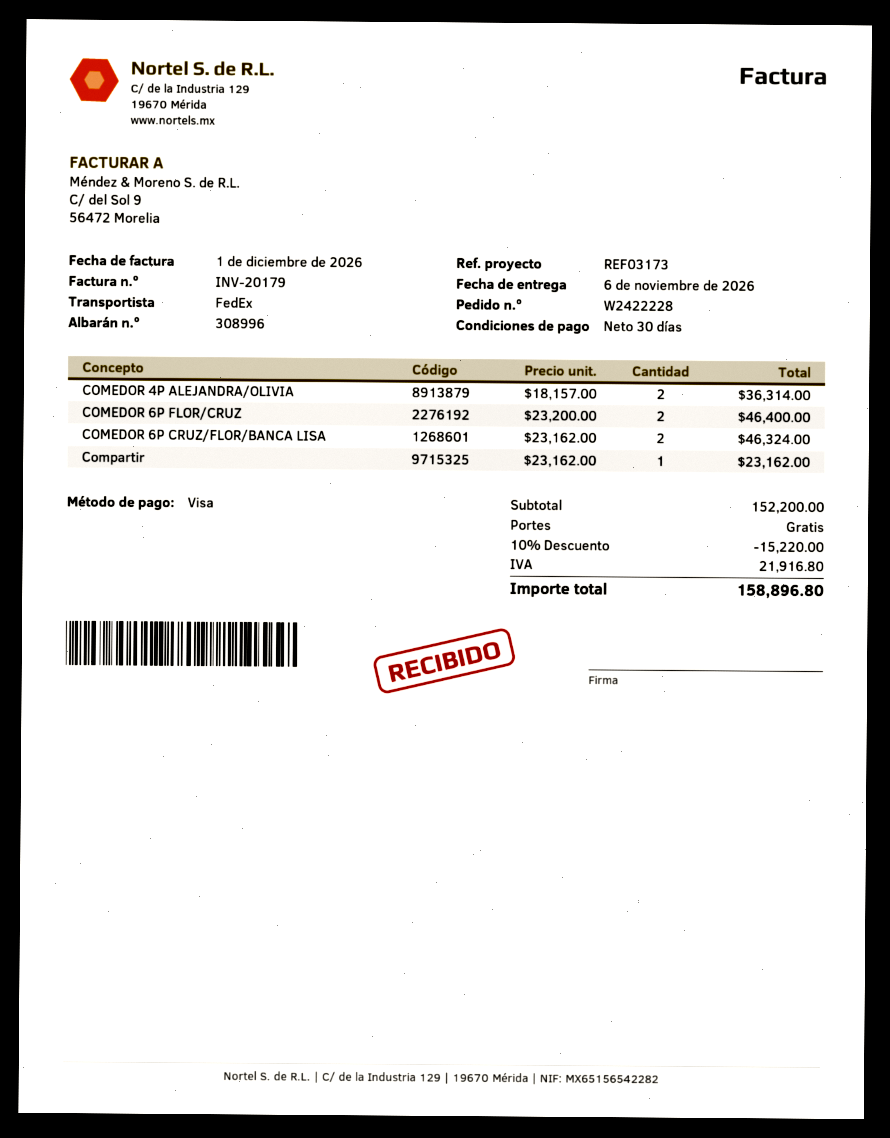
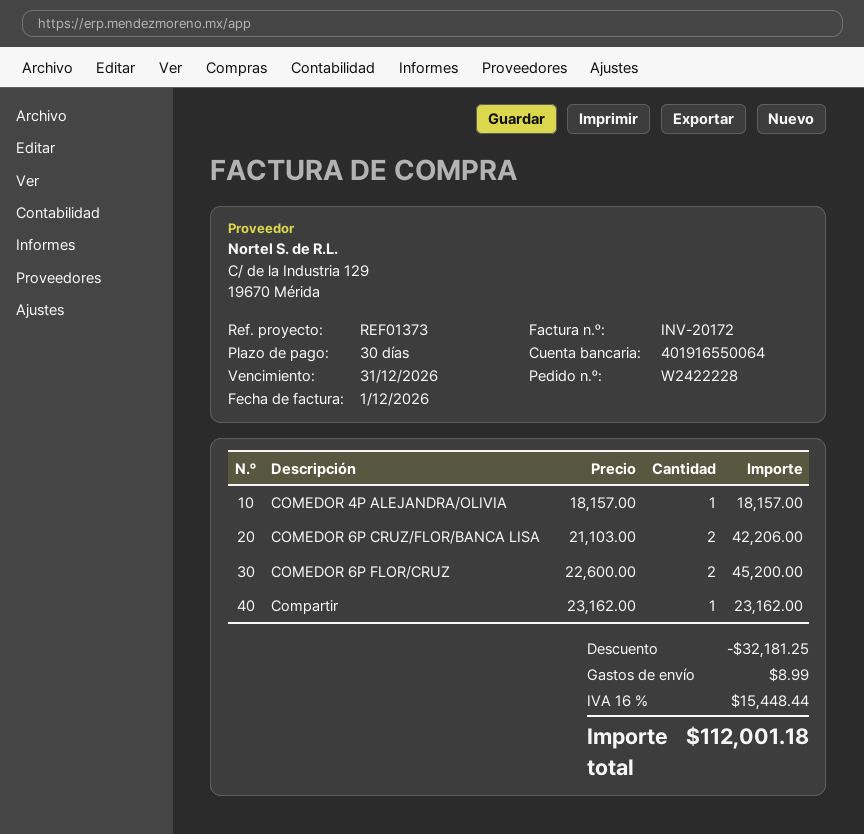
invoice number: INV-20179 -> INV-20172
reference: REF03173 -> REF01373
COMEDOR 4P ALEJANDRA/OLIVIA: 2 x 18157.00 = 36314.00 -> 1 x 18157.00 = 18157.00
COMEDOR 6P FLOR/CRUZ: 2 x 23200.00 = 46400.00 -> 2 x 22600.00 = 45200.00
COMEDOR 6P CRUZ/FLOR/BANCA LISA: 2 x 23162.00 = 46324.00 -> 2 x 21103.00 = 42206.00
discount: 15220.00 -> 32181.25
shipping: 0.00 -> 8.99
tax: 21916.80 -> 15448.44
total: 158896.80 -> 112001.18

